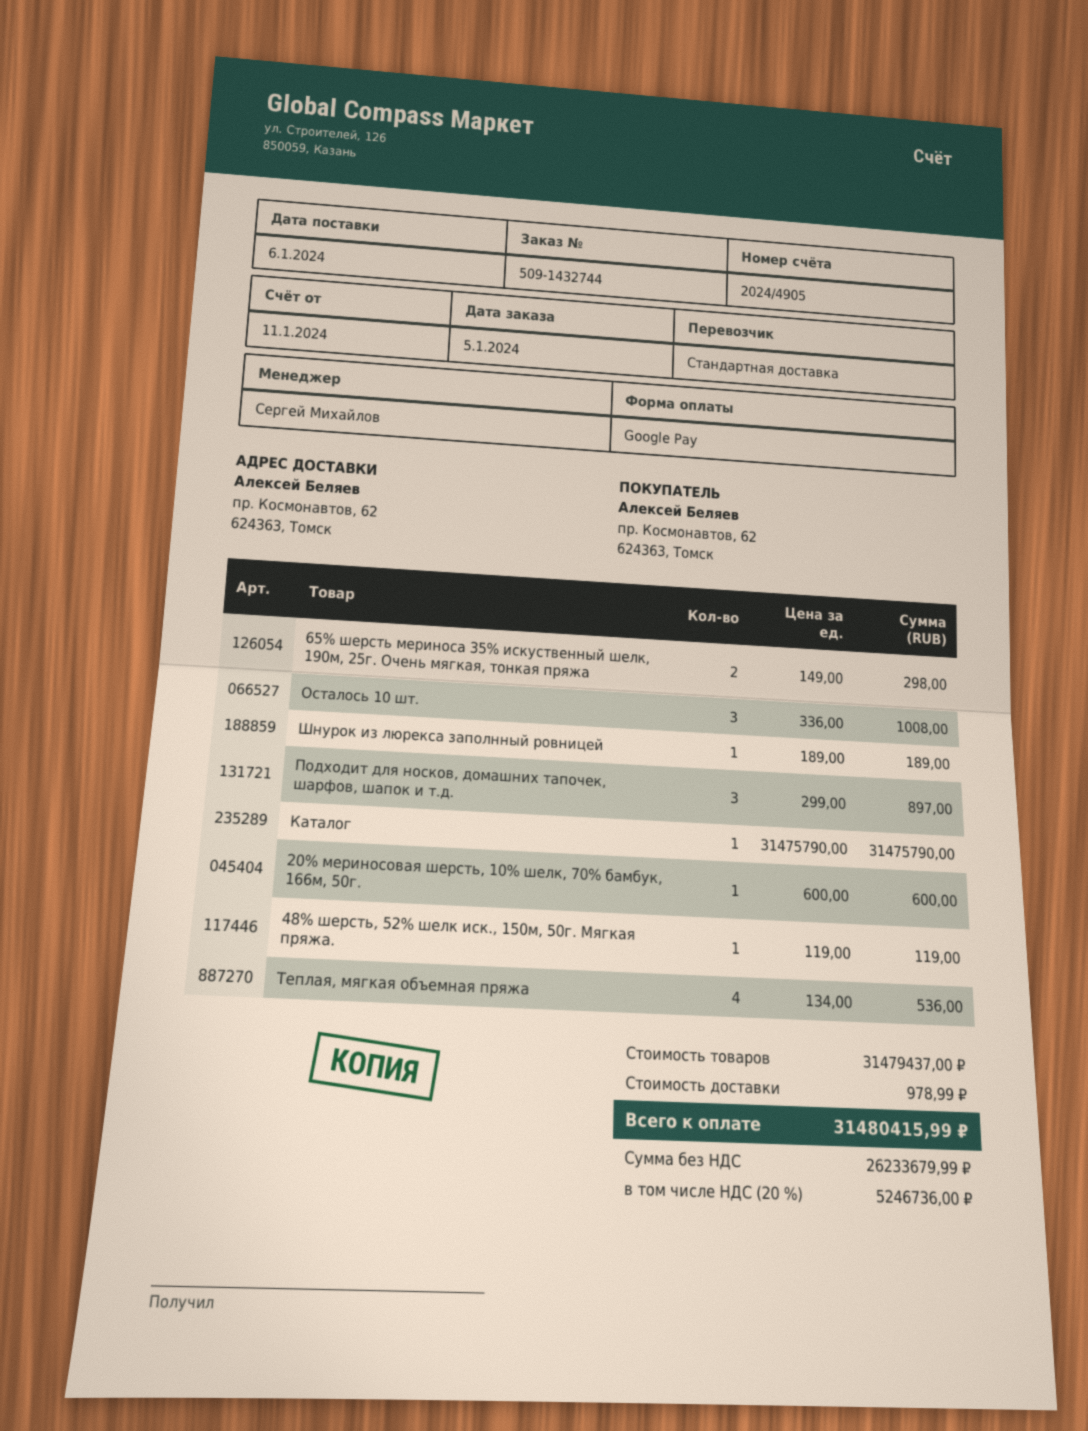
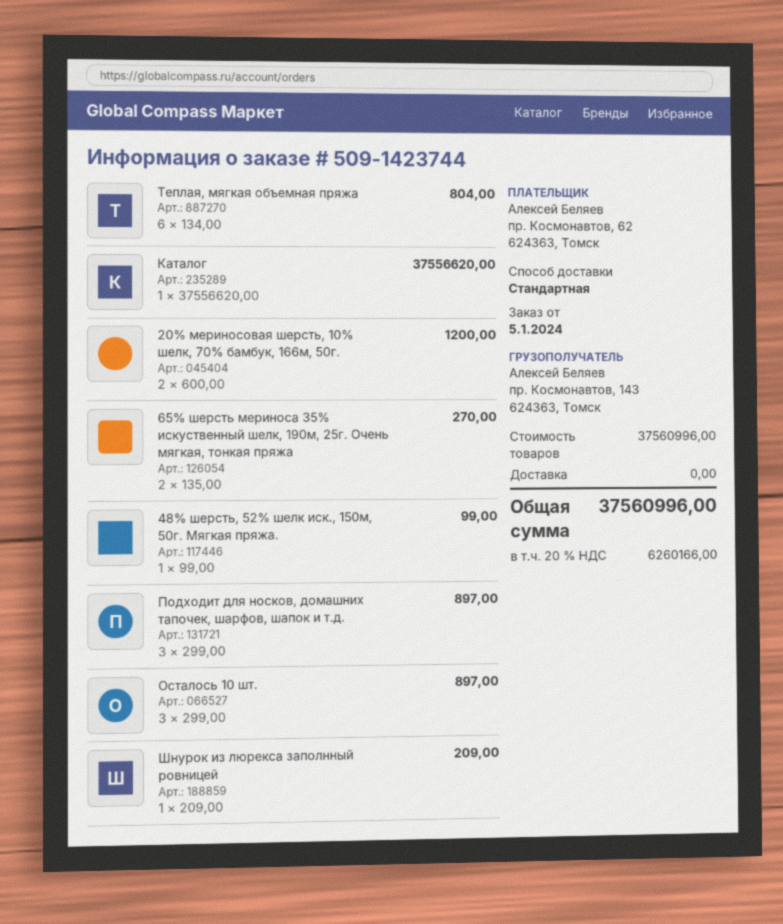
order number: 509-1432744 -> 509-1423744
ship to: пр. Космонавтов, 62, 624363, Томск -> пр. Космонавтов, 143, 624363, Томск
65% шерсть мериноса 35% искуственный шелк, 190м, 25г. Очень мягкая, тонкая пряжа: 2 x 149.00 = 298.00 -> 2 x 135.00 = 270.00
Осталось 10 шт.: 3 x 336.00 = 1008.00 -> 3 x 299.00 = 897.00
Шнурок из люрекса заполнный ровницей: 1 x 189.00 = 189.00 -> 1 x 209.00 = 209.00
Каталог: 1 x 31475790.00 = 31475790.00 -> 1 x 37556620.00 = 37556620.00
20% мериносовая шерсть, 10% шелк, 70% бамбук, 166м, 50г.: 1 x 600.00 = 600.00 -> 2 x 600.00 = 1200.00
48% шерсть, 52% шелк иск., 150м, 50г. Мягкая пряжа.: 1 x 119.00 = 119.00 -> 1 x 99.00 = 99.00
Теплая, мягкая объемная пряжа: 4 x 134.00 = 536.00 -> 6 x 134.00 = 804.00
subtotal: 31479437.00 -> 37560996.00
shipping: 978.99 -> 0.00
tax: 20% = 5246736.00 -> 20% = 6260166.00
total: 31480415.99 -> 37560996.00

